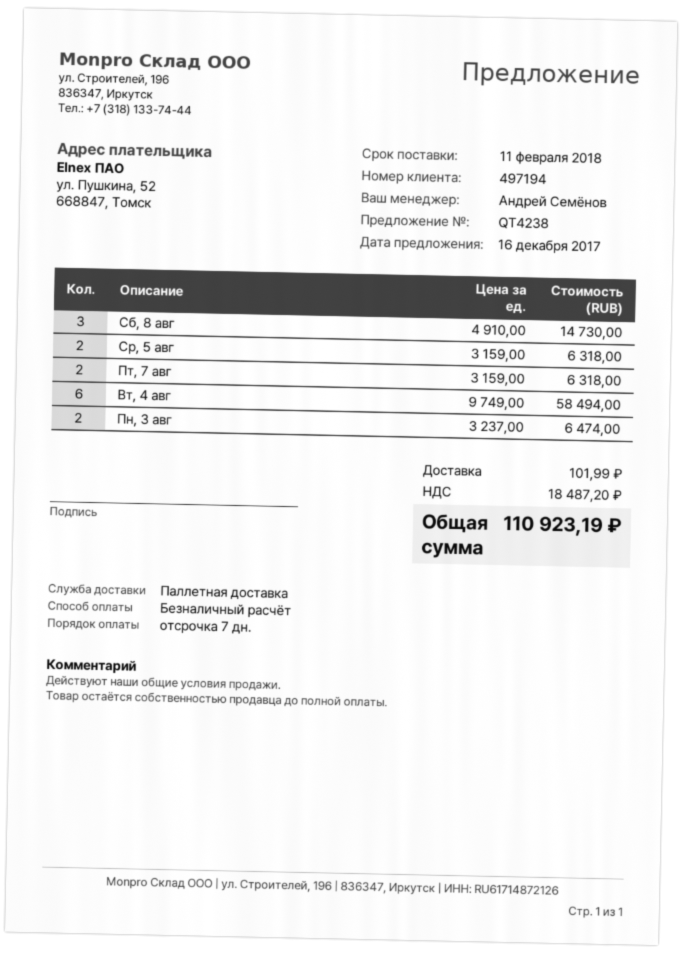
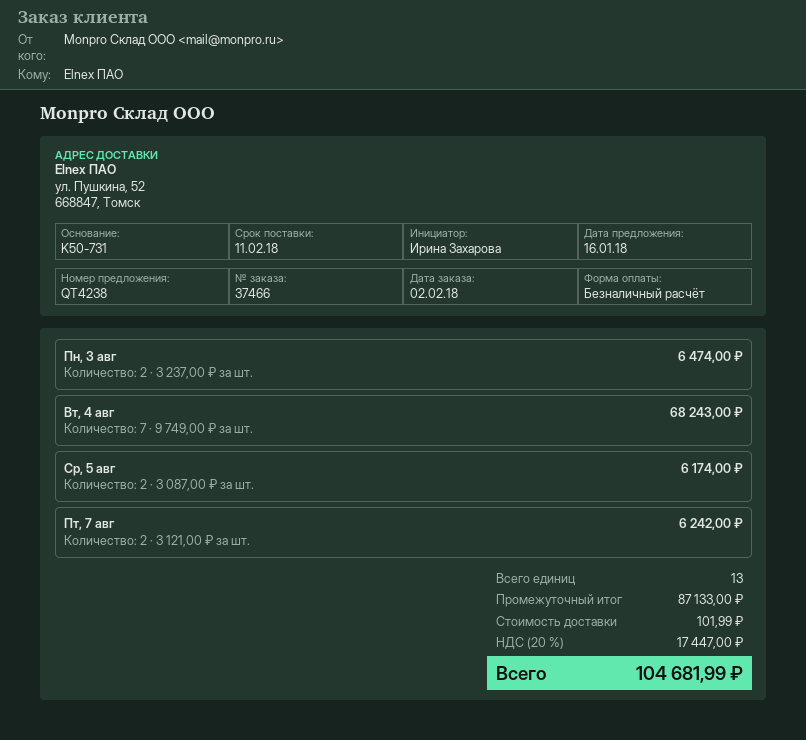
quote date: 2017-12-16 -> 2018-01-16
Сб, 8 авг: 3 x 4910.00 = 14730.00 -> none
Ср, 5 авг: 2 x 3159.00 = 6318.00 -> 2 x 3087.00 = 6174.00
Пт, 7 авг: 2 x 3159.00 = 6318.00 -> 2 x 3121.00 = 6242.00
Вт, 4 авг: 6 x 9749.00 = 58494.00 -> 7 x 9749.00 = 68243.00
tax: 18487.20 -> 17447.00
total: 110923.19 -> 104681.99

